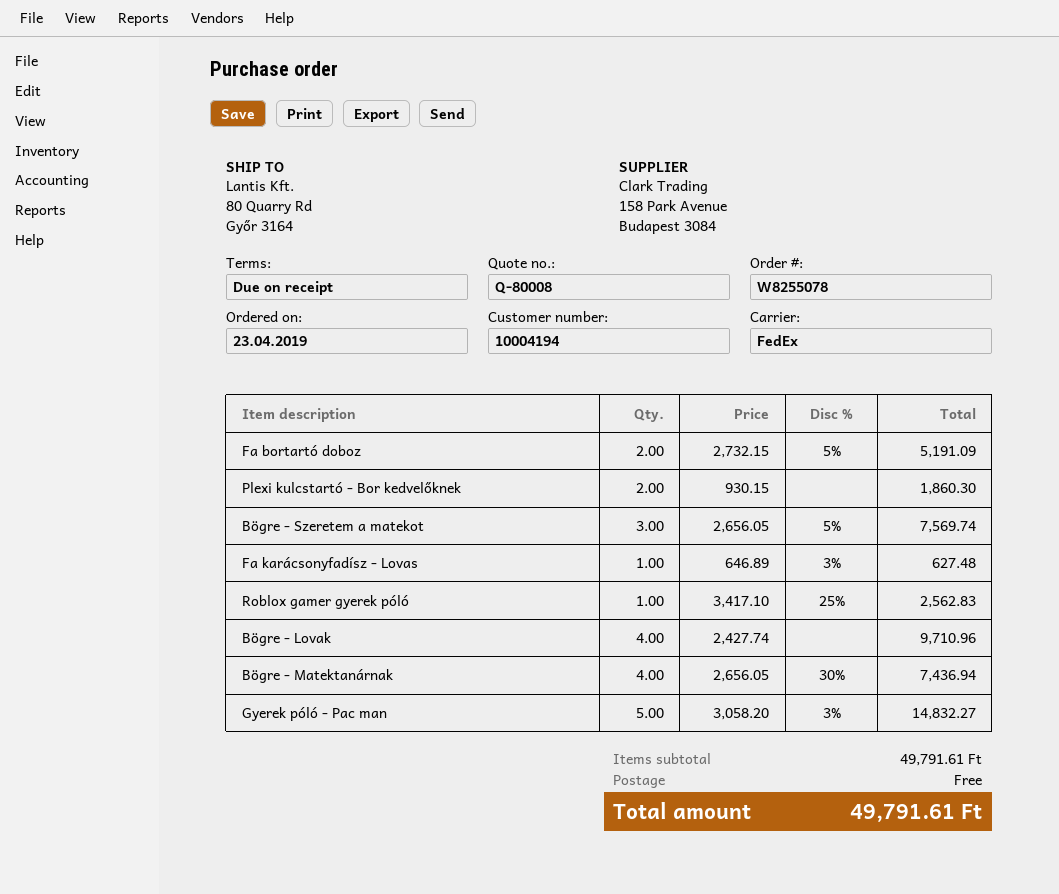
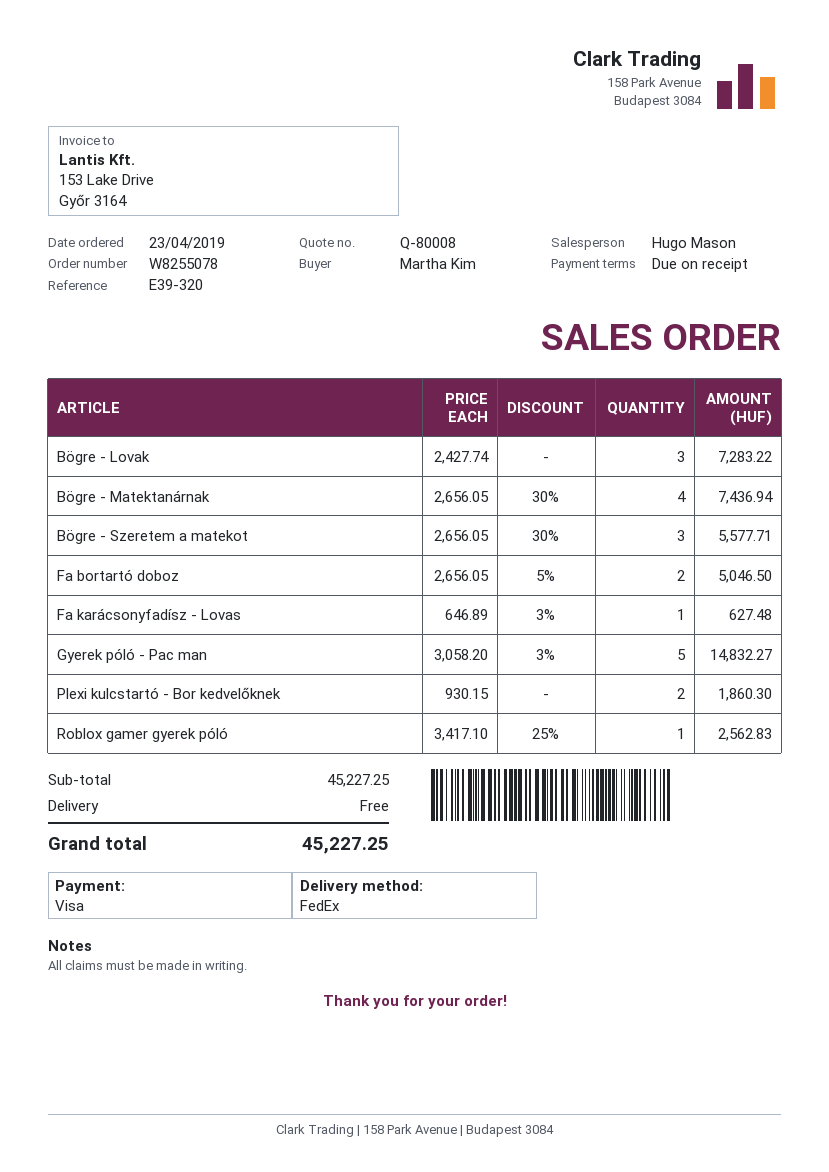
Fa bortartó doboz: 2 x 2732.15 - 5% = 5191.09 -> 2 x 2656.05 - 5% = 5046.50
Bögre - Szeretem a matekot: 3 x 2656.05 - 5% = 7569.74 -> 3 x 2656.05 - 30% = 5577.71
Bögre - Lovak: 4 x 2427.74 = 9710.96 -> 3 x 2427.74 = 7283.22
subtotal: 49791.61 -> 45227.25
total: 49791.61 -> 45227.25

